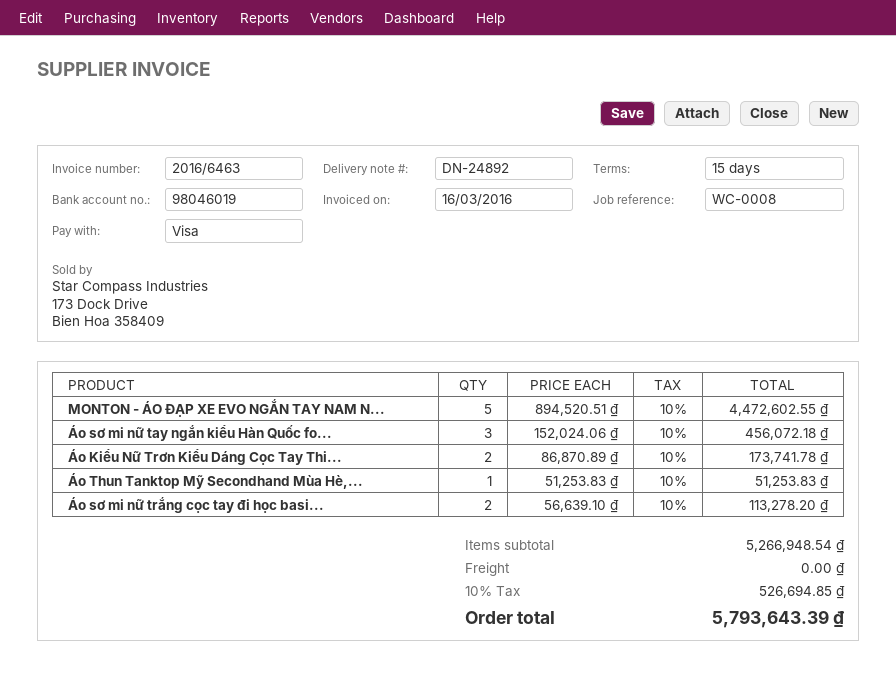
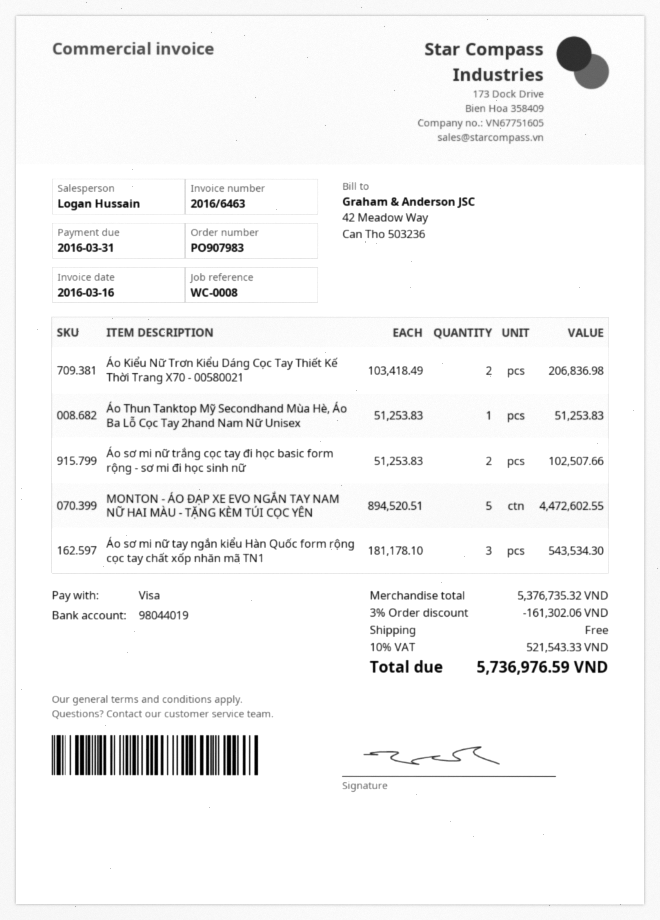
bank account: 98046019 -> 98044019
Áo sơ mi nữ tay ngắn kiểu Hàn Quốc fo...: 3 x 152024.06 = 456072.18 -> 3 x 181178.10 = 543534.30
Áo Kiểu Nữ Trơn Kiểu Dáng Cọc Tay Thi...: 2 x 86870.89 = 173741.78 -> 2 x 103418.49 = 206836.98
Áo sơ mi nữ trắng cọc tay đi học basi...: 2 x 56639.10 = 113278.20 -> 2 x 51253.83 = 102507.66
subtotal: 5266948.54 -> 5376735.32
discount: none -> 3% = 161302.06
tax: 10% = 526694.85 -> 10% = 521543.33
total: 5793643.39 -> 5736976.59

